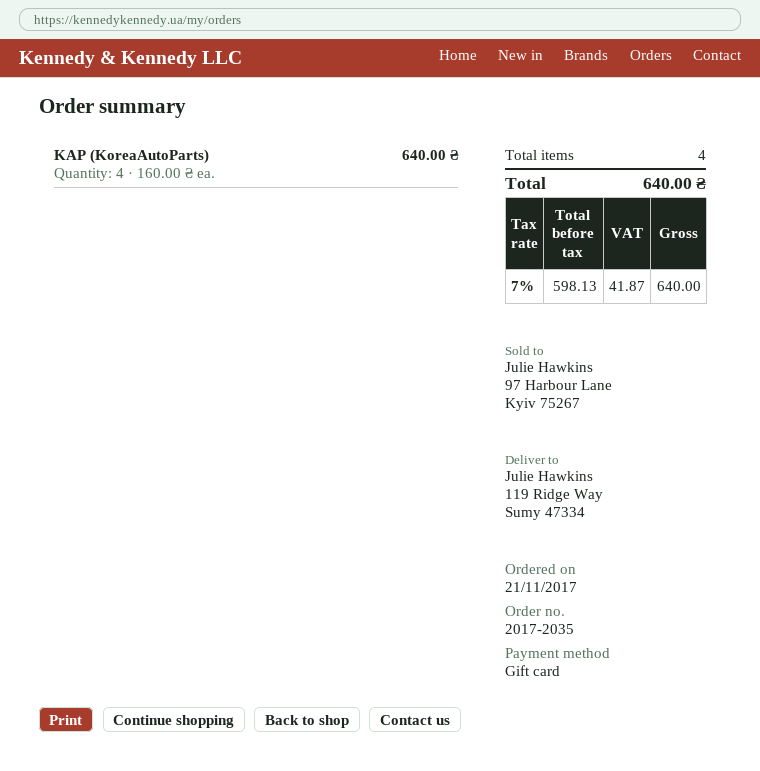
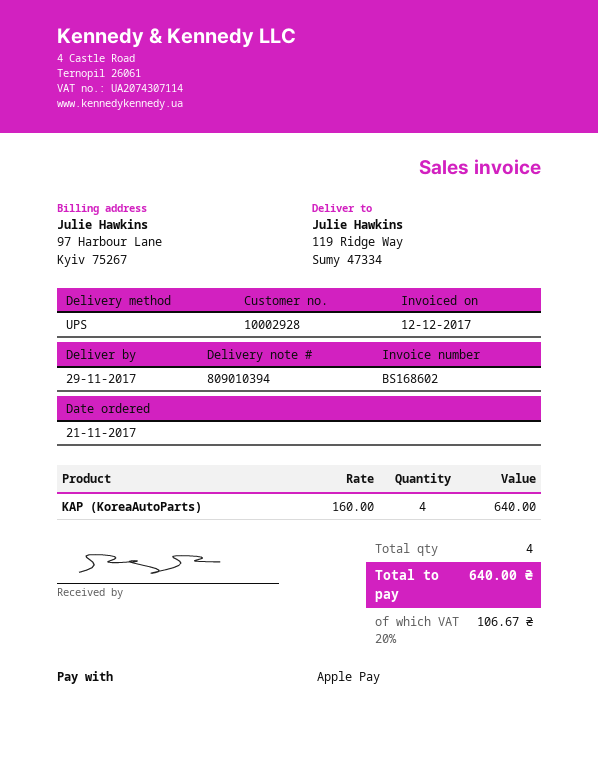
payment method: gift card -> Apple Pay
tax: 7% = 41.87 -> 20% = 106.67

